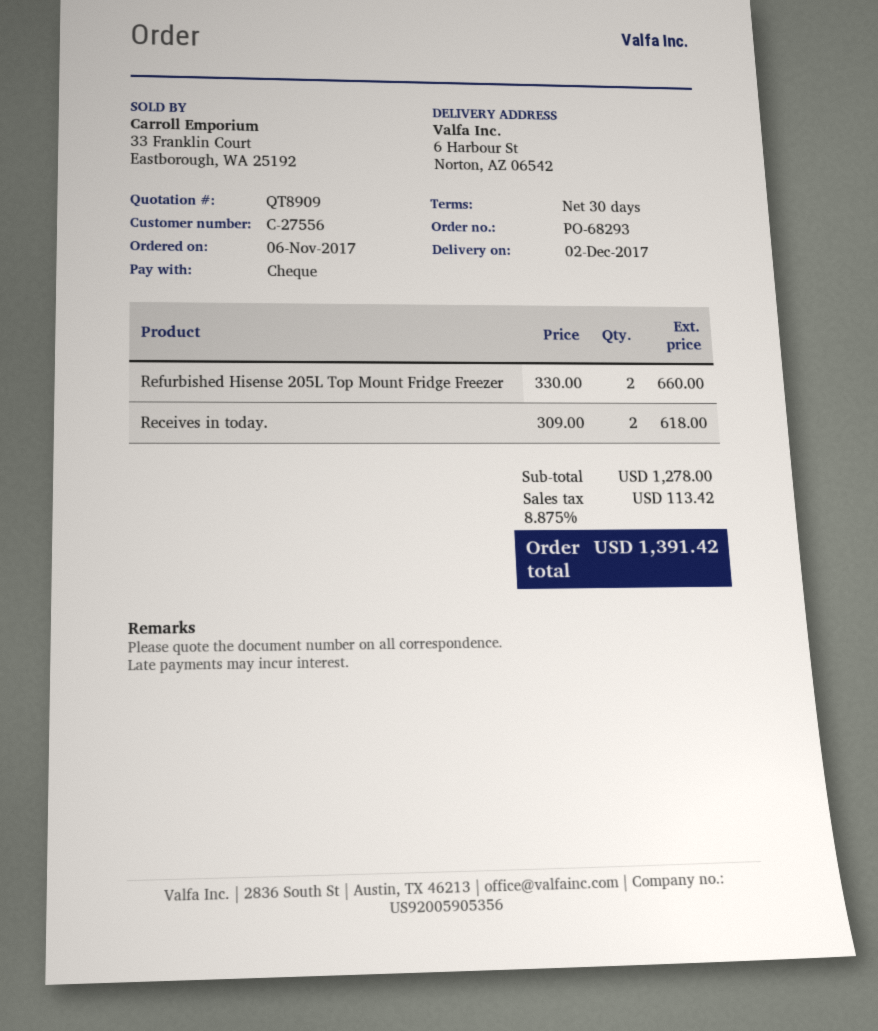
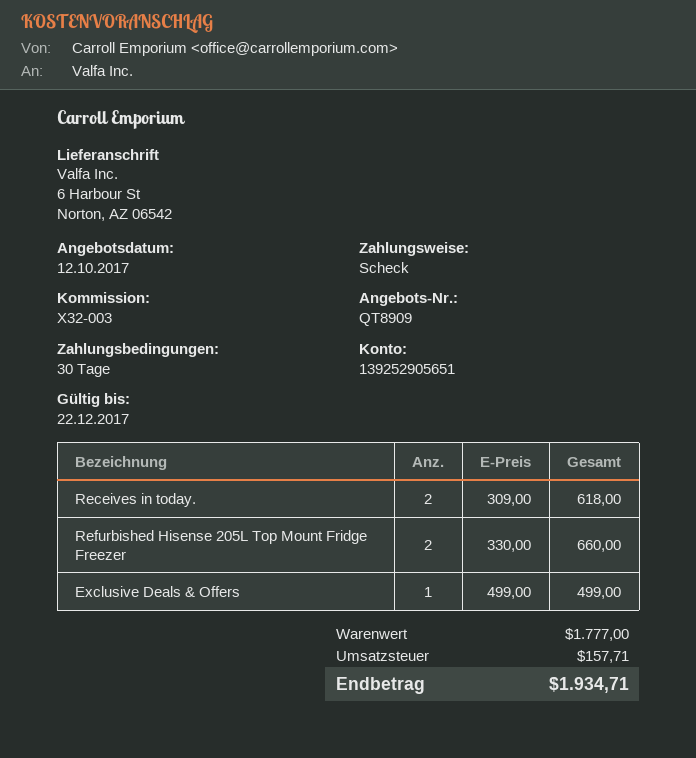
Exclusive Deals & Offers: none -> 1 x 499.00 = 499.00
subtotal: 1278.00 -> 1777.00
tax: 113.42 -> 157.71
total: 1391.42 -> 1934.71

